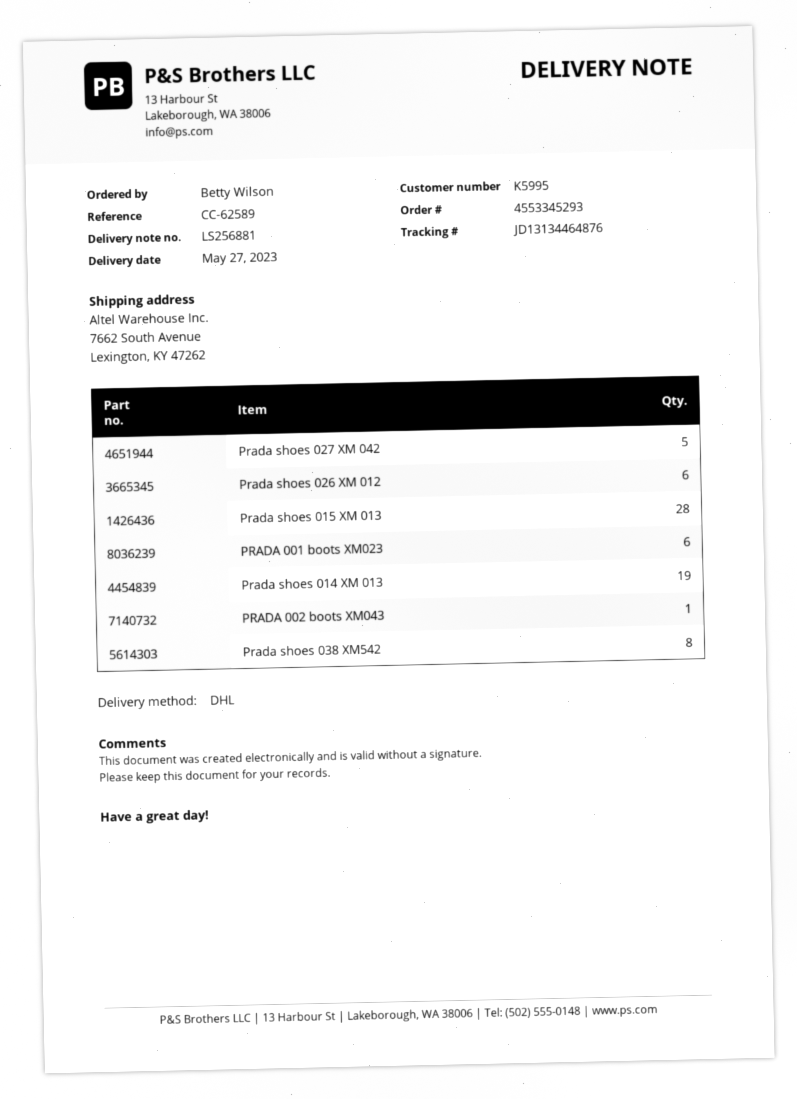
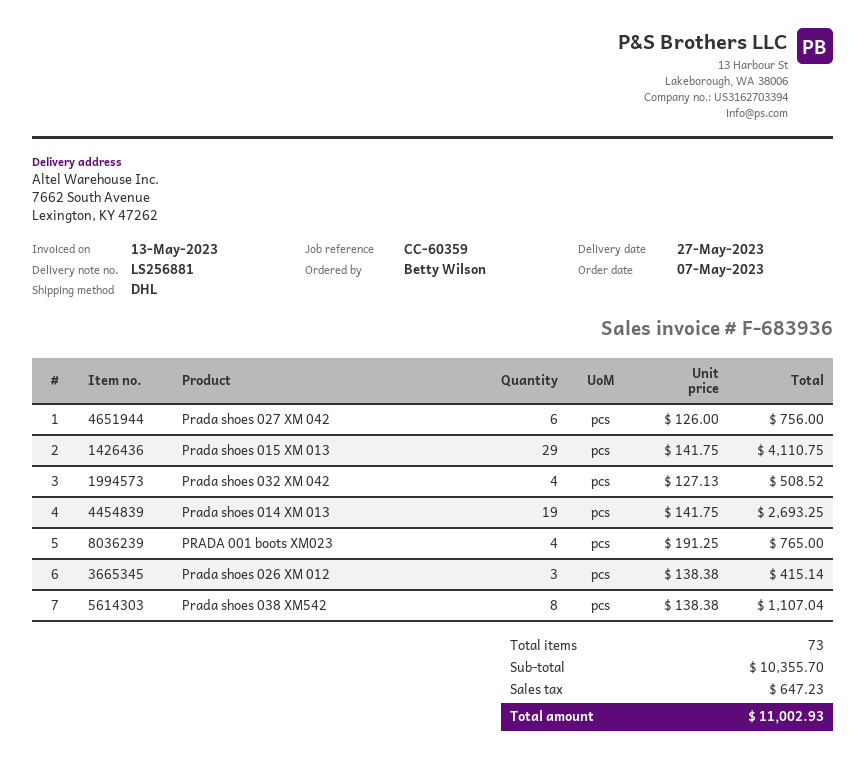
reference: CC-62589 -> CC-60359
Prada shoes 027 XM 042: 5 -> 6
Prada shoes 026 XM 012: 6 -> 3
Prada shoes 015 XM 013: 28 -> 29
PRADA 001 boots XM023: 6 -> 4
PRADA 002 boots XM043: 1 -> none
Prada shoes 032 XM 042: none -> 4

